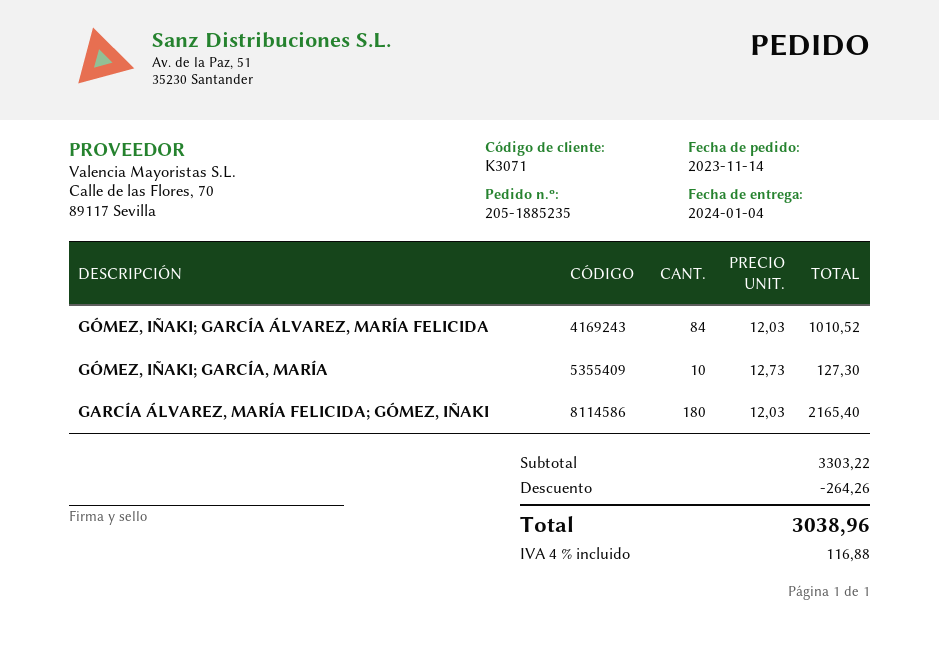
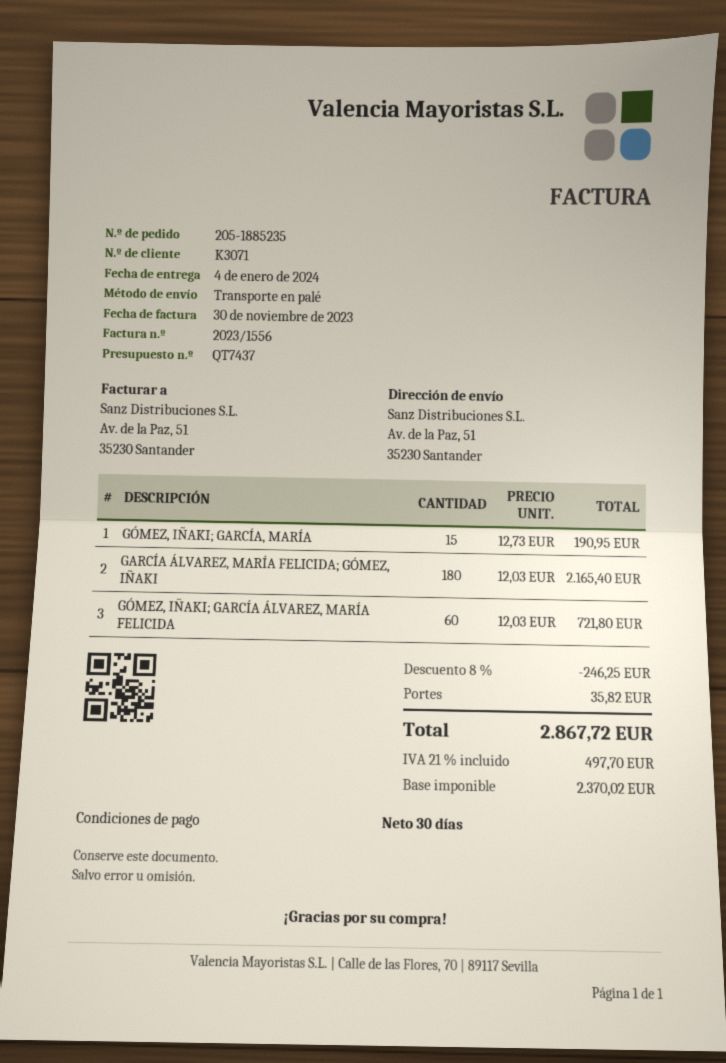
GÓMEZ, IÑAKI; GARCÍA ÁLVAREZ, MARÍA FELICIDA: 84 x 12.03 = 1010.52 -> 60 x 12.03 = 721.80
GÓMEZ, IÑAKI; GARCÍA, MARÍA: 10 x 12.73 = 127.30 -> 15 x 12.73 = 190.95
discount: 264.26 -> 246.25
shipping: none -> 35.82
tax: 4% = 116.88 -> 21% = 497.70
total: 3038.96 -> 2867.72

